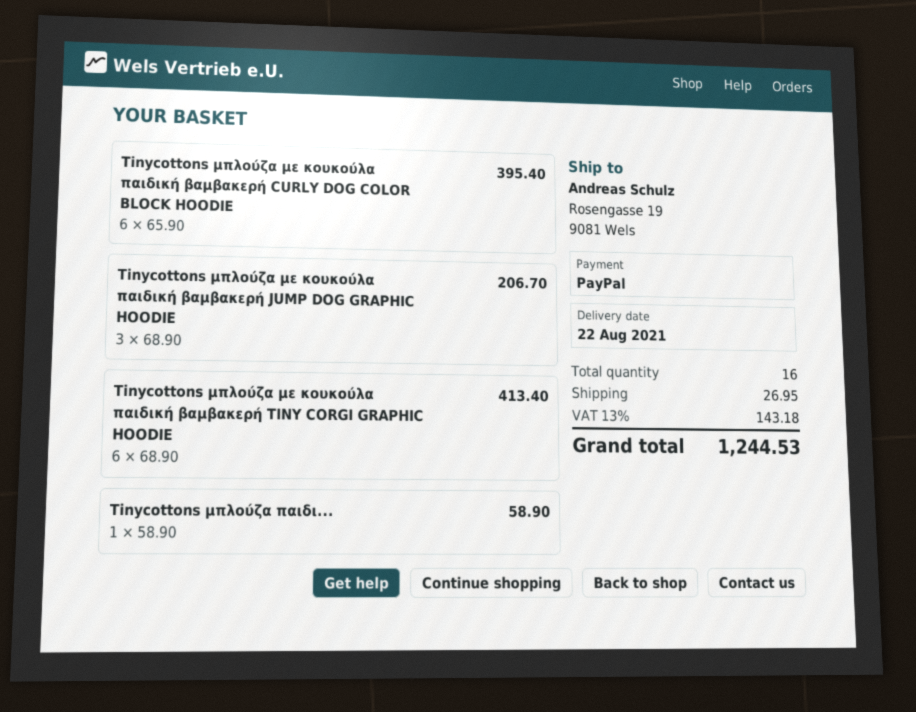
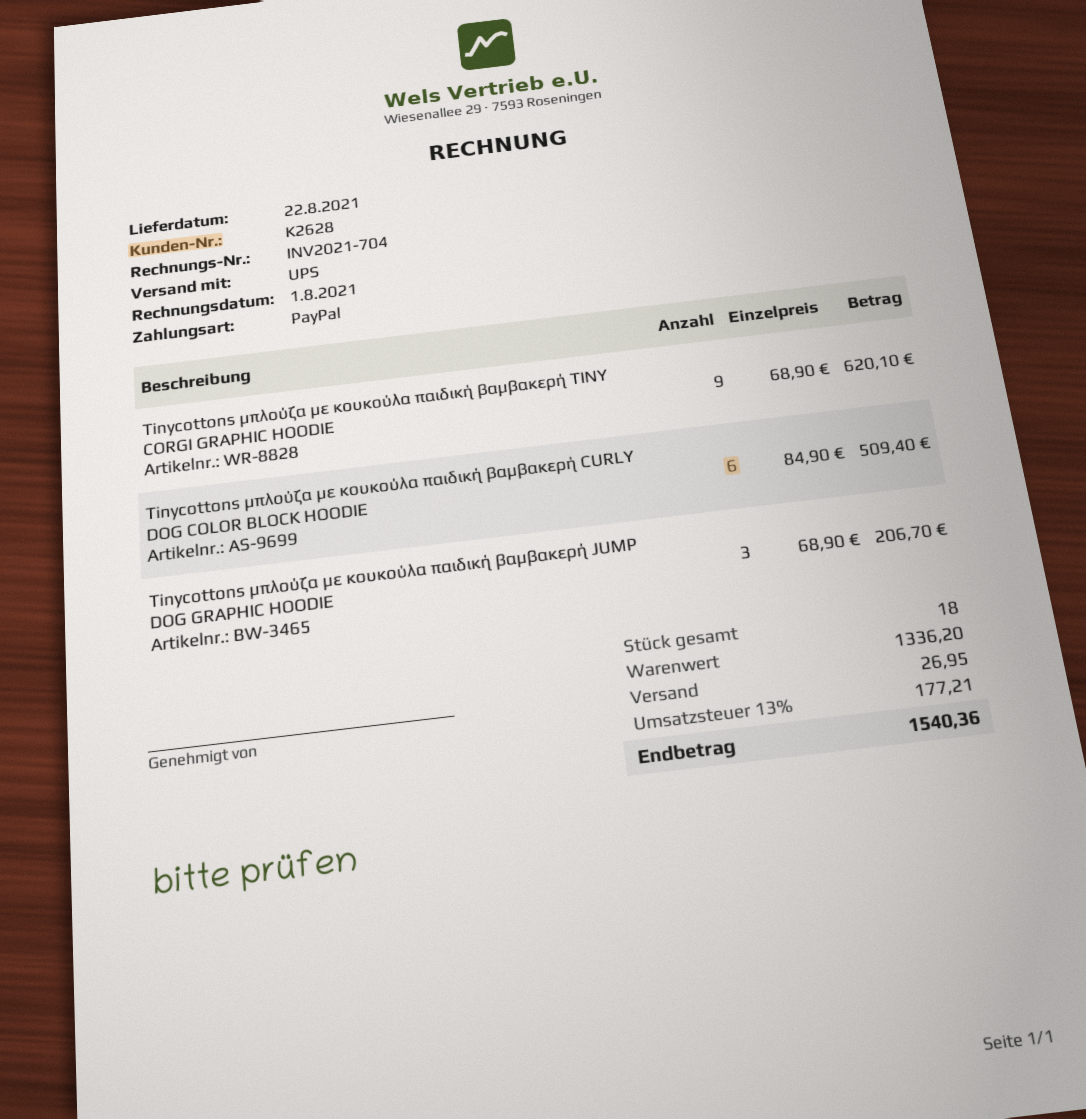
Tinycottons μπλούζα με κουκούλα παιδική βαμβακερή CURLY DOG COLOR BLOCK HOODIE: 6 x 65.90 = 395.40 -> 6 x 84.90 = 509.40
Tinycottons μπλούζα με κουκούλα παιδική βαμβακερή TINY CORGI GRAPHIC HOODIE: 6 x 68.90 = 413.40 -> 9 x 68.90 = 620.10
Tinycottons μπλούζα παιδι...: 1 x 58.90 = 58.90 -> none
total quantity: 16 -> 18
tax: 13% = 143.18 -> 13% = 177.21
total: 1244.53 -> 1540.36

